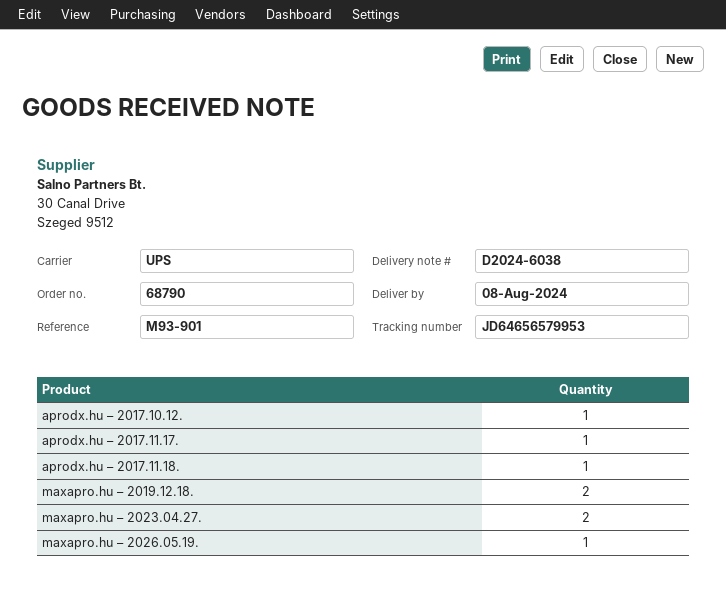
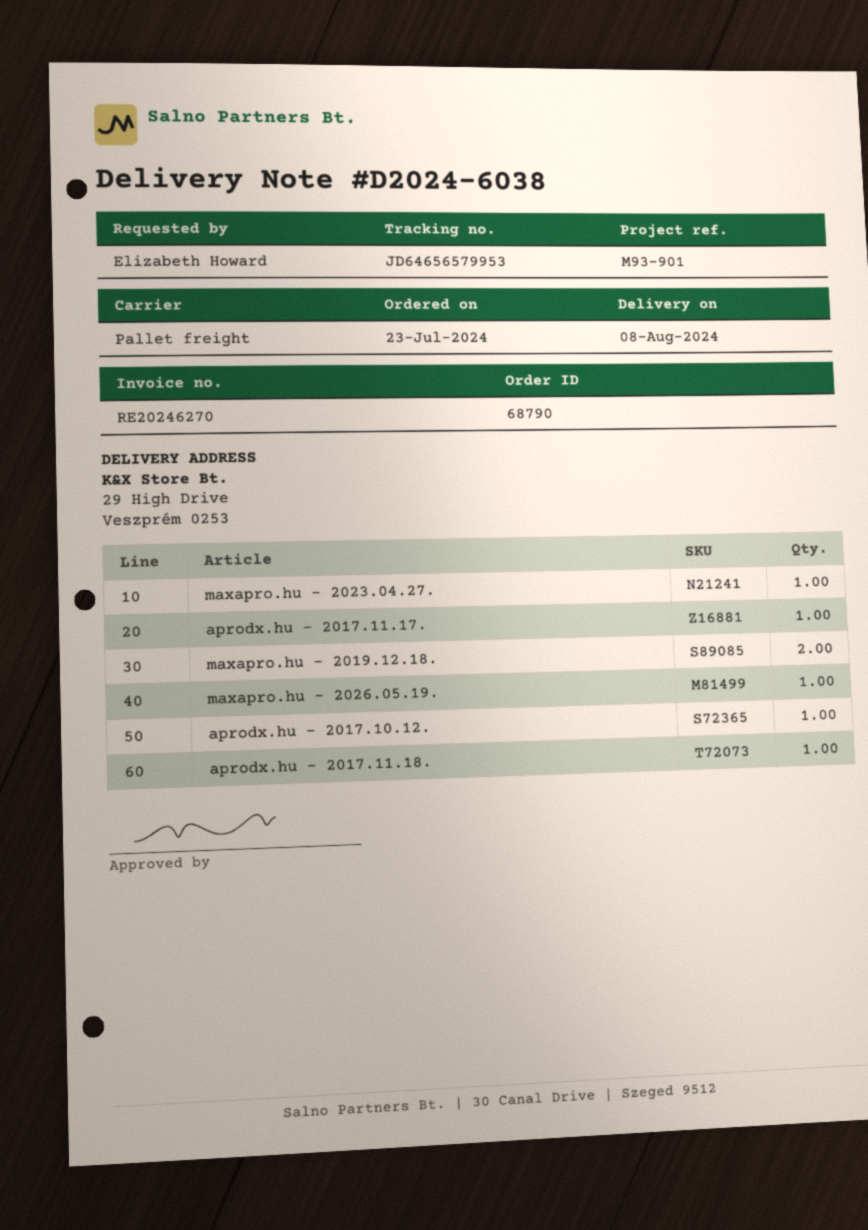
shipping method: UPS -> pallet freight
maxapro.hu – 2023.04.27.: 2 -> 1

